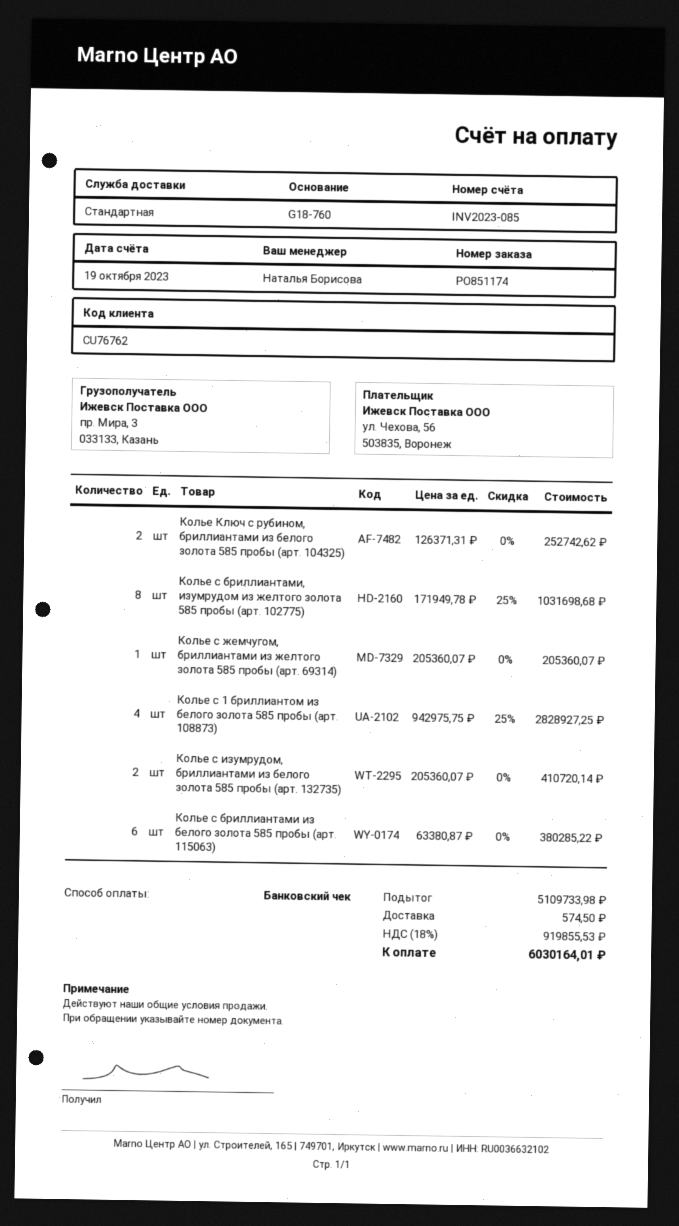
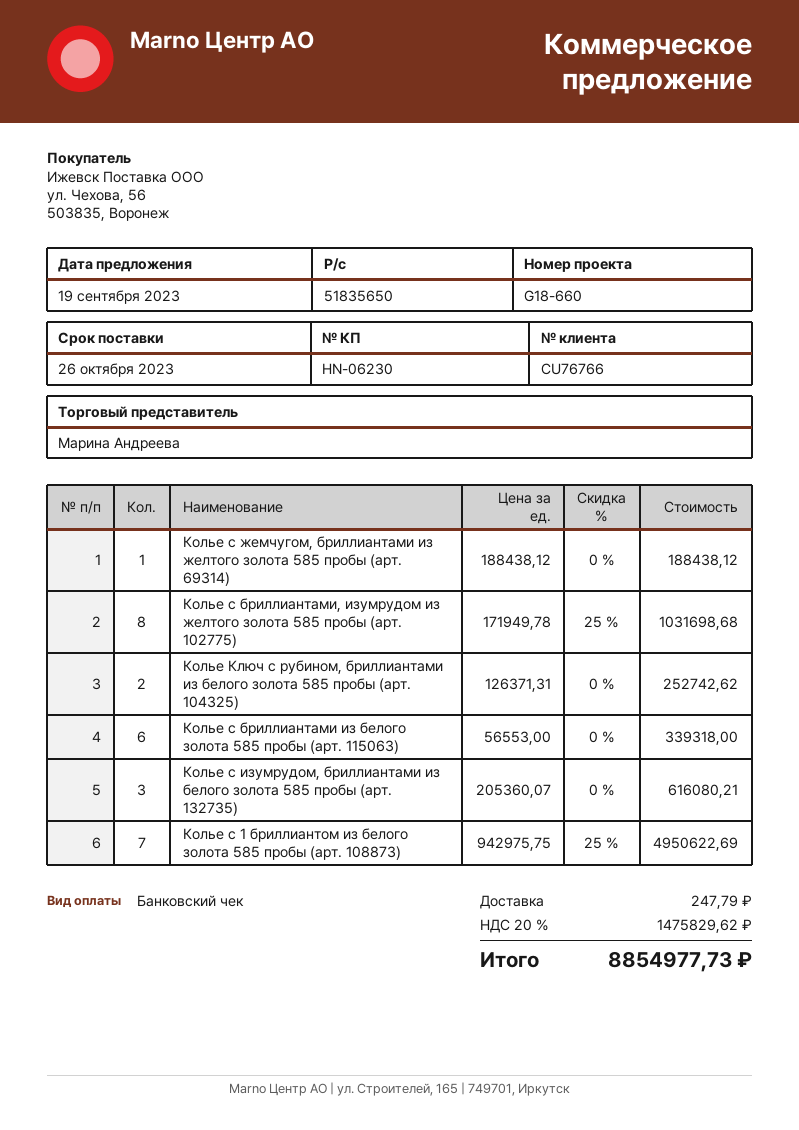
customer number: CU76762 -> CU76766
reference: G18-760 -> G18-660
sales rep: Наталья Борисова -> Марина Андреева
Колье с жемчугом, бриллиантами из желтого золота 585 пробы (арт. 69314): 1 x 205360.07 = 205360.07 -> 1 x 188438.12 = 188438.12
Колье с 1 бриллиантом из белого золота 585 пробы (арт. 108873): 4 x 942975.75 - 25% = 2828927.25 -> 7 x 942975.75 - 25% = 4950622.69
Колье с изумрудом, бриллиантами из белого золота 585 пробы (арт. 132735): 2 x 205360.07 = 410720.14 -> 3 x 205360.07 = 616080.21
Колье с бриллиантами из белого золота 585 пробы (арт. 115063): 6 x 63380.87 = 380285.22 -> 6 x 56553.00 = 339318.00
shipping: 574.50 -> 247.79
tax: 18% = 919855.53 -> 20% = 1475829.62
total: 6030164.01 -> 8854977.73

